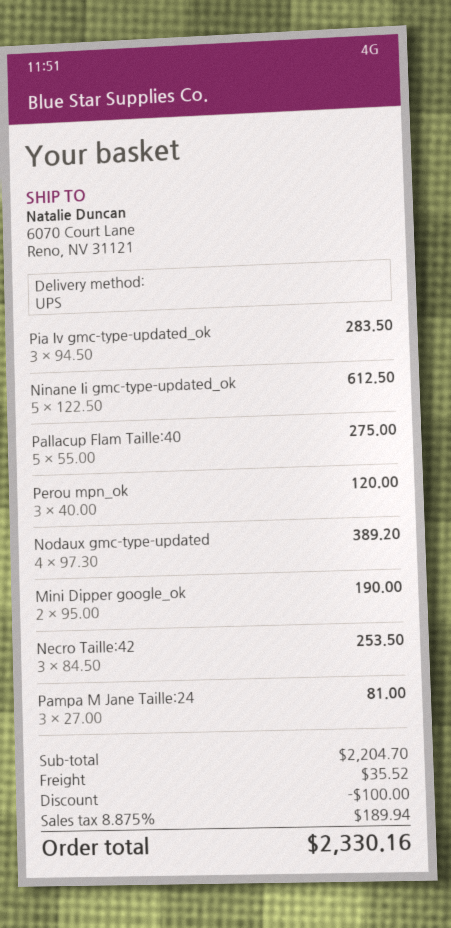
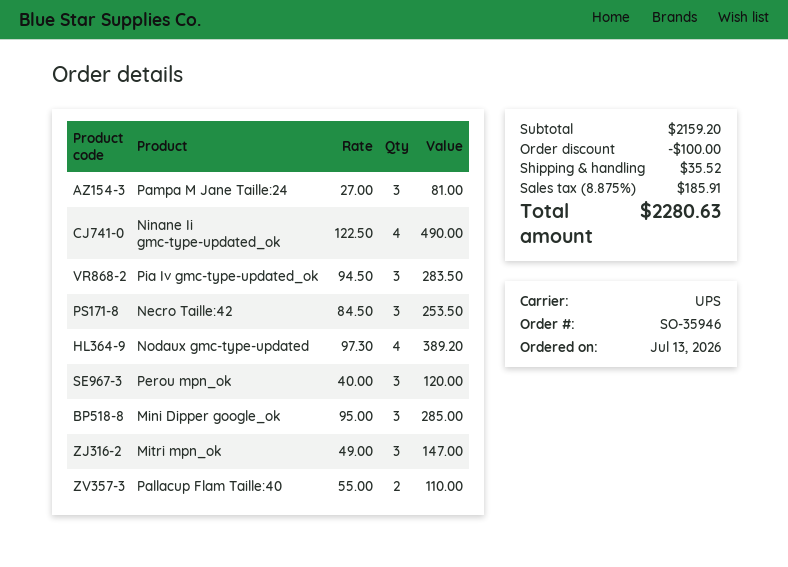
Ninane Ii gmc-type-updated_ok: 5 x 122.50 = 612.50 -> 4 x 122.50 = 490.00
Pallacup Flam Taille:40: 5 x 55.00 = 275.00 -> 2 x 55.00 = 110.00
Mini Dipper google_ok: 2 x 95.00 = 190.00 -> 3 x 95.00 = 285.00
Mitri mpn_ok: none -> 3 x 49.00 = 147.00
subtotal: 2204.70 -> 2159.20
tax: 8.875% = 189.94 -> 8.875% = 185.91
total: 2330.16 -> 2280.63

